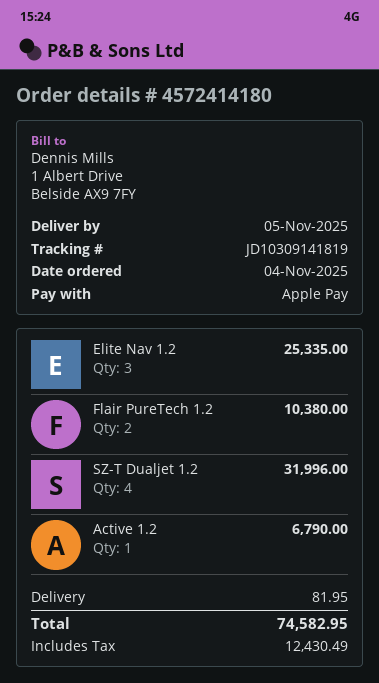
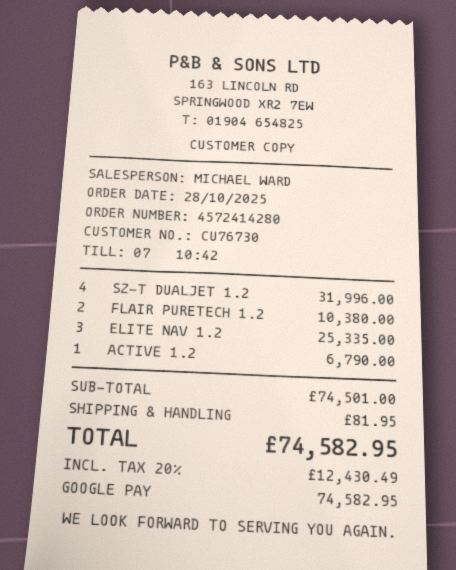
order number: 4572414180 -> 4572414280
order date: 2025-11-04 -> 2025-10-28
payment method: Apple Pay -> Google Pay

